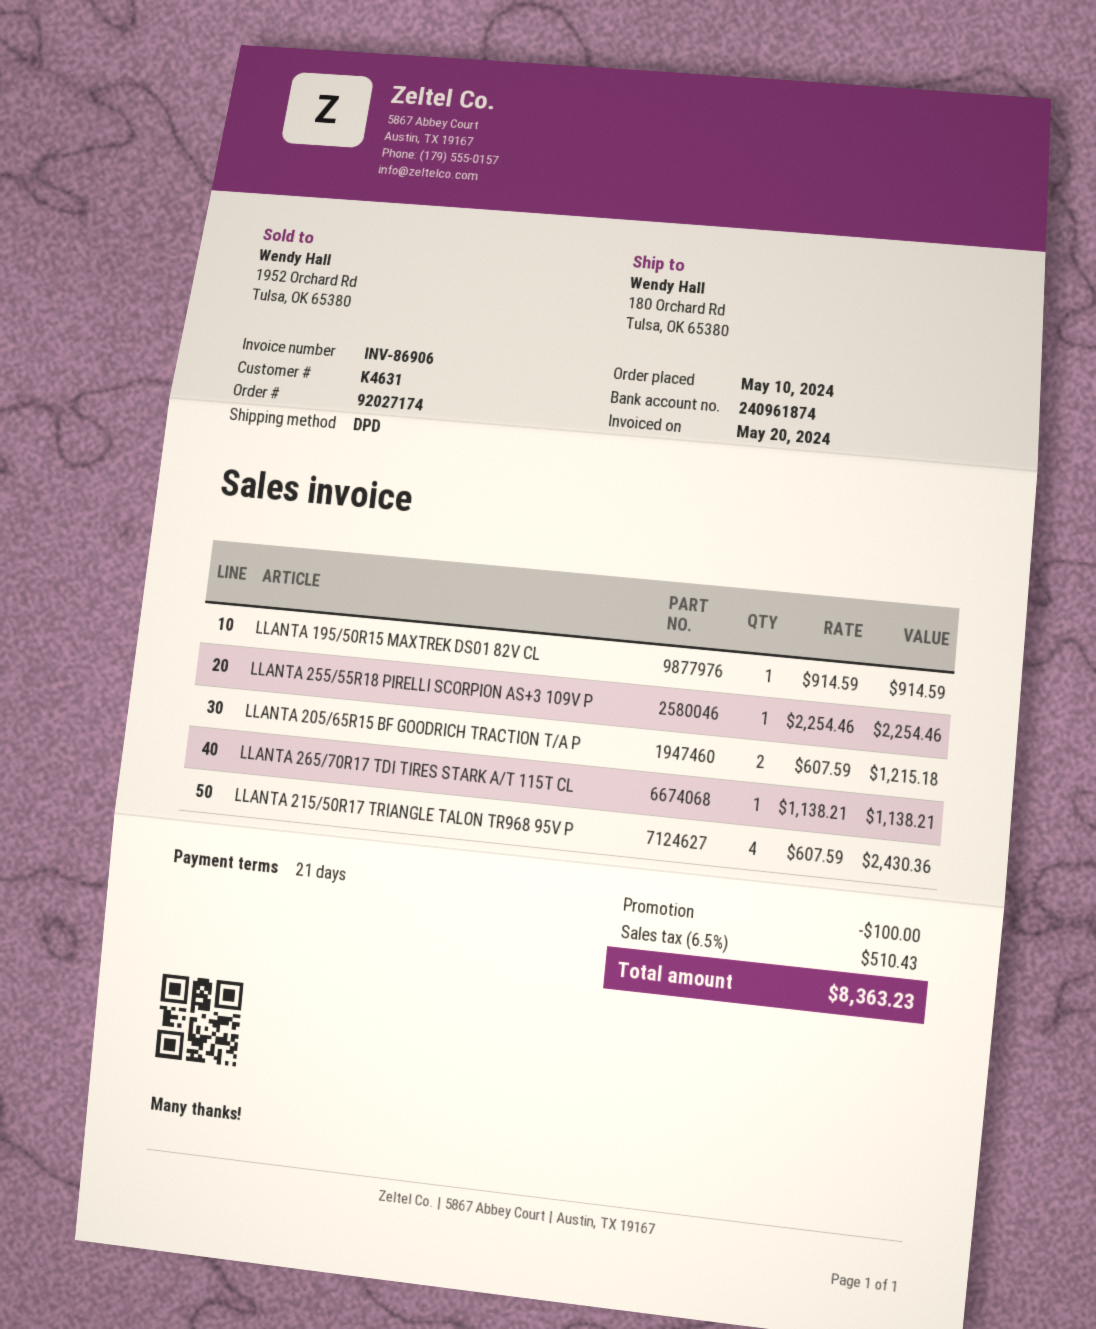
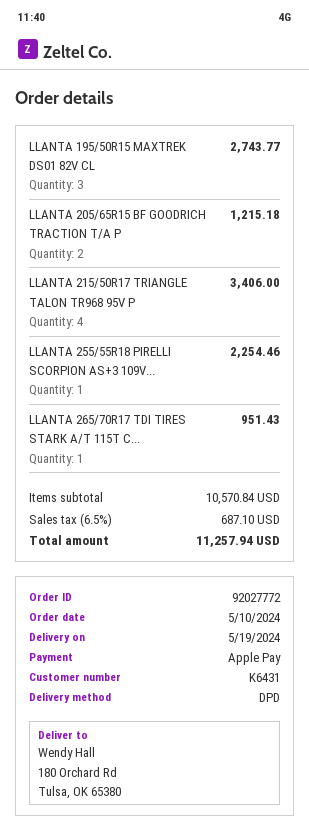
order number: 92027174 -> 92027772
customer number: K4631 -> K6431
LLANTA 195/50R15 MAXTREK DS01 82V CL: 1 for 914.59 -> 3 for 2743.77
LLANTA 265/70R17 TDI TIRES STARK A/T 115T CL: 1 for 1138.21 -> 1 for 951.43
LLANTA 215/50R17 TRIANGLE TALON TR968 95V P: 4 for 2430.36 -> 4 for 3406.00
discount: 100.00 -> none
tax: 6.5% = 510.43 -> 6.5% = 687.10
total: 8363.23 -> 11257.94

